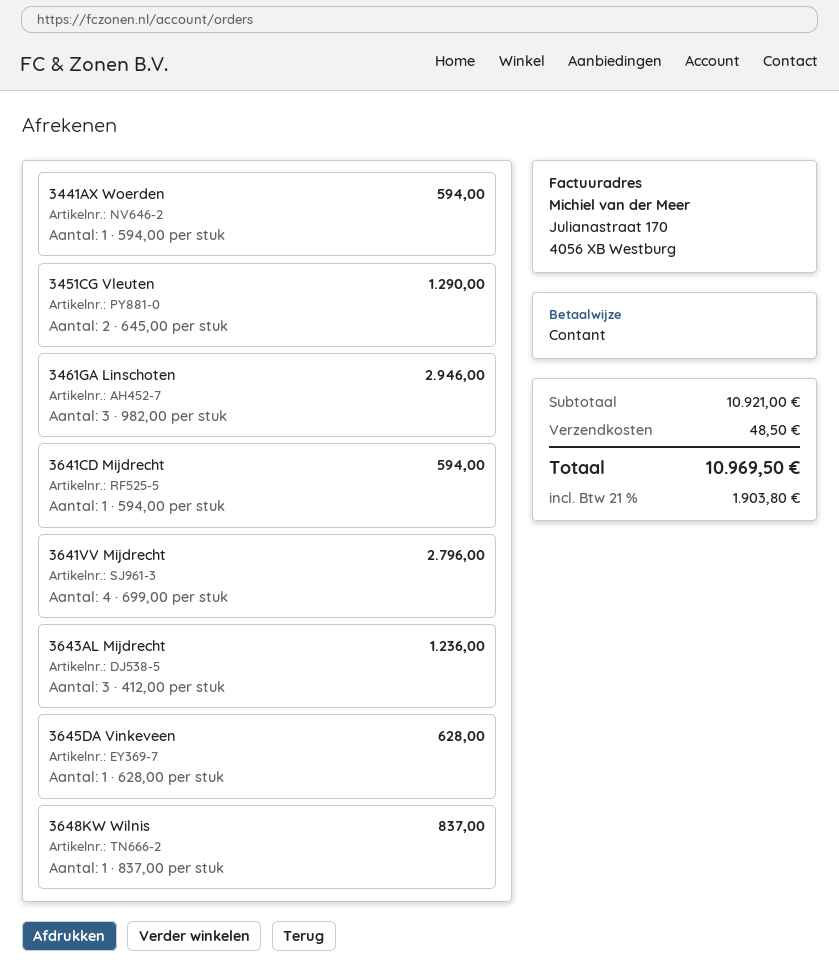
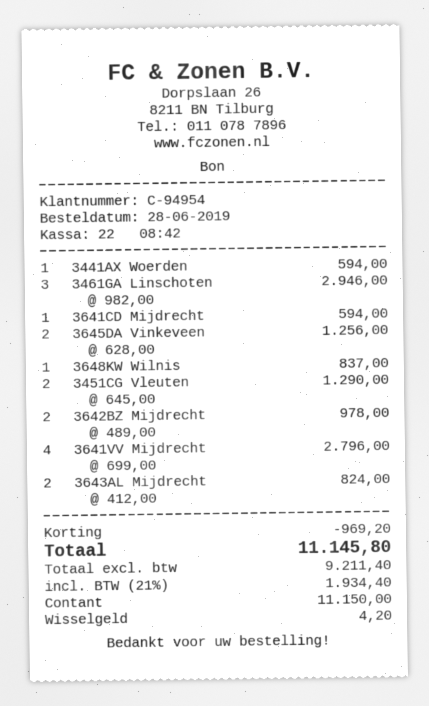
3643AL Mijdrecht: 3 x 412.00 = 1236.00 -> 2 x 412.00 = 824.00
3645DA Vinkeveen: 1 x 628.00 = 628.00 -> 2 x 628.00 = 1256.00
3642BZ Mijdrecht: none -> 2 x 489.00 = 978.00
discount: none -> 969.20
shipping: 48.50 -> none
tax: 21% = 1903.80 -> 21% = 1934.40
total: 10969.50 -> 11145.80

